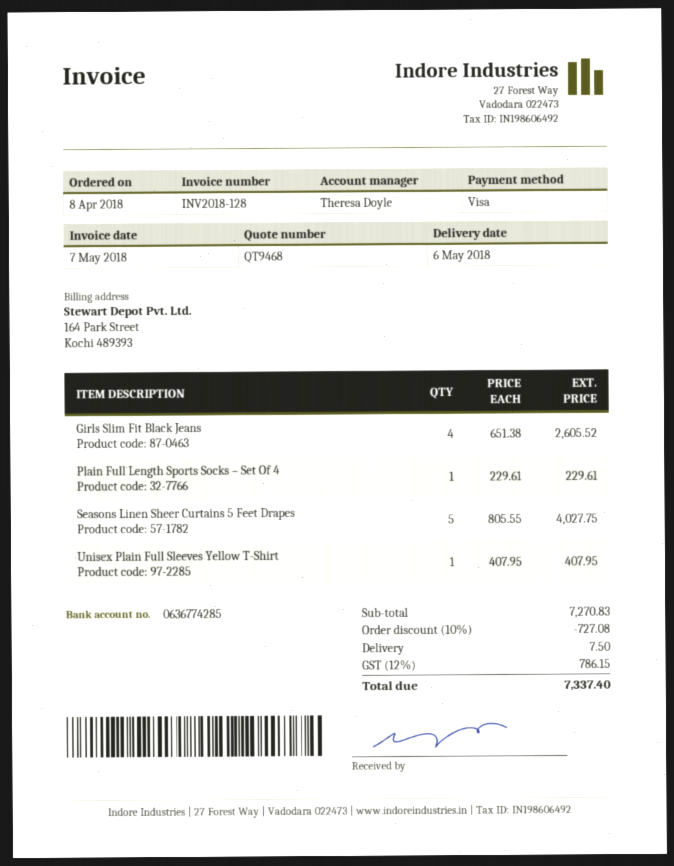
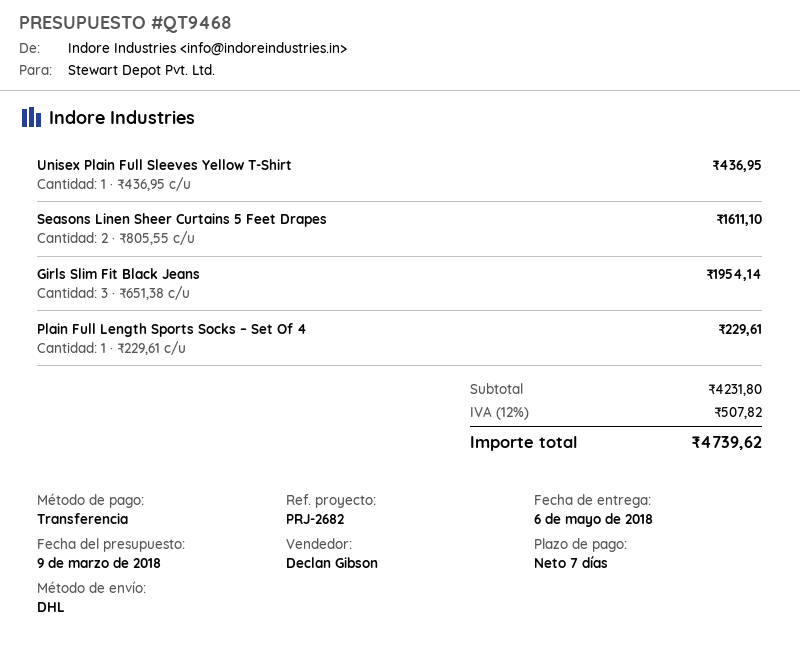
sales rep: Theresa Doyle -> Declan Gibson
payment method: Visa -> bank transfer
Girls Slim Fit Black Jeans: 4 x 651.38 = 2605.52 -> 3 x 651.38 = 1954.14
Seasons Linen Sheer Curtains 5 Feet Drapes: 5 x 805.55 = 4027.75 -> 2 x 805.55 = 1611.10
Unisex Plain Full Sleeves Yellow T-Shirt: 1 x 407.95 = 407.95 -> 1 x 436.95 = 436.95
subtotal: 7270.83 -> 4231.80
discount: 10% = 727.08 -> none
shipping: 7.50 -> none
tax: 12% = 786.15 -> 12% = 507.82
total: 7337.40 -> 4739.62

